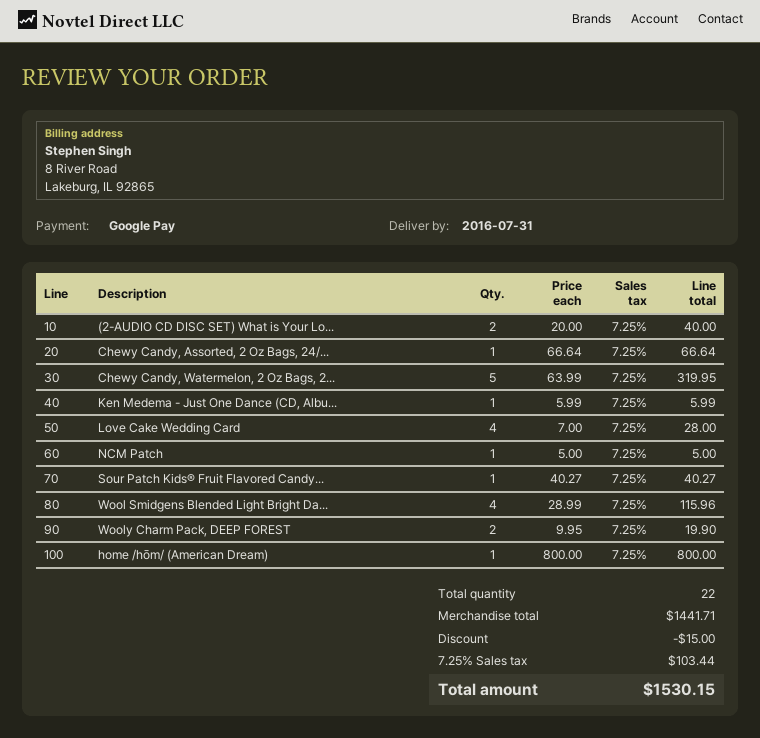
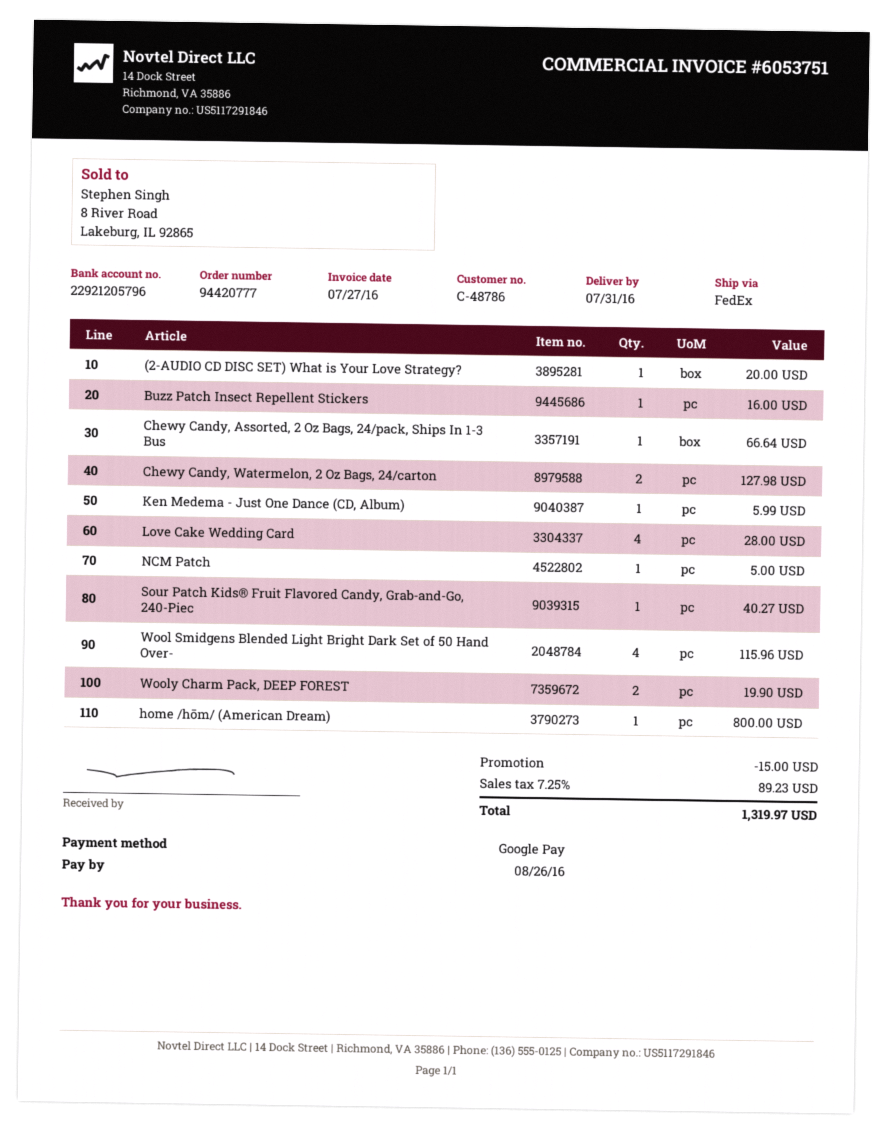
(2-AUDIO CD DISC SET) What is Your Lo...: 2 for 40.00 -> 1 for 20.00
Chewy Candy, Watermelon, 2 Oz Bags, 2...: 5 for 319.95 -> 2 for 127.98
Buzz Patch Insect Repellent Stickers: none -> 1 for 16.00
tax: 7.25% = 103.44 -> 7.25% = 89.23
total: 1530.15 -> 1319.97

